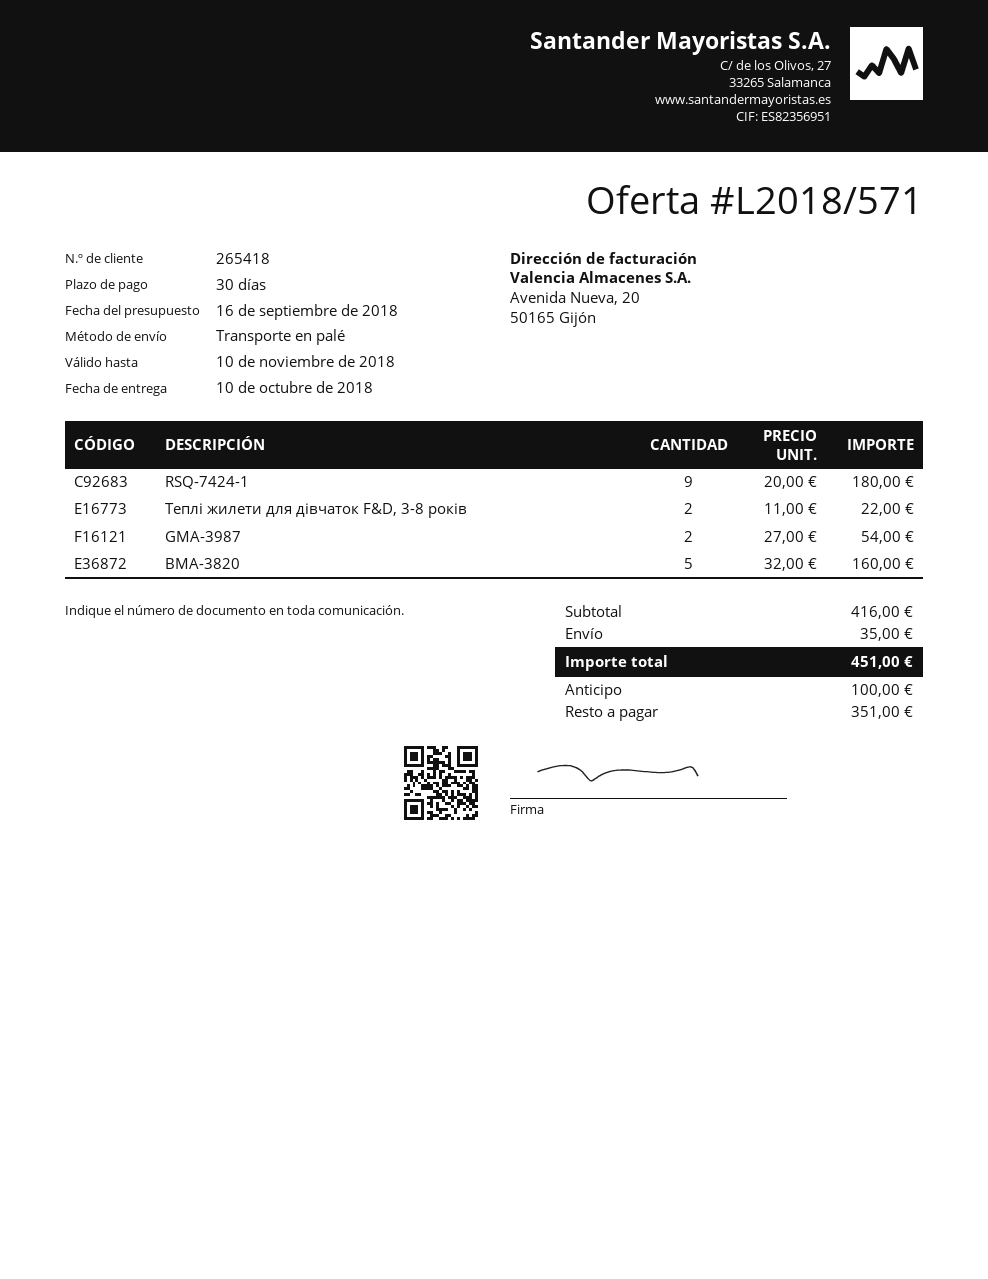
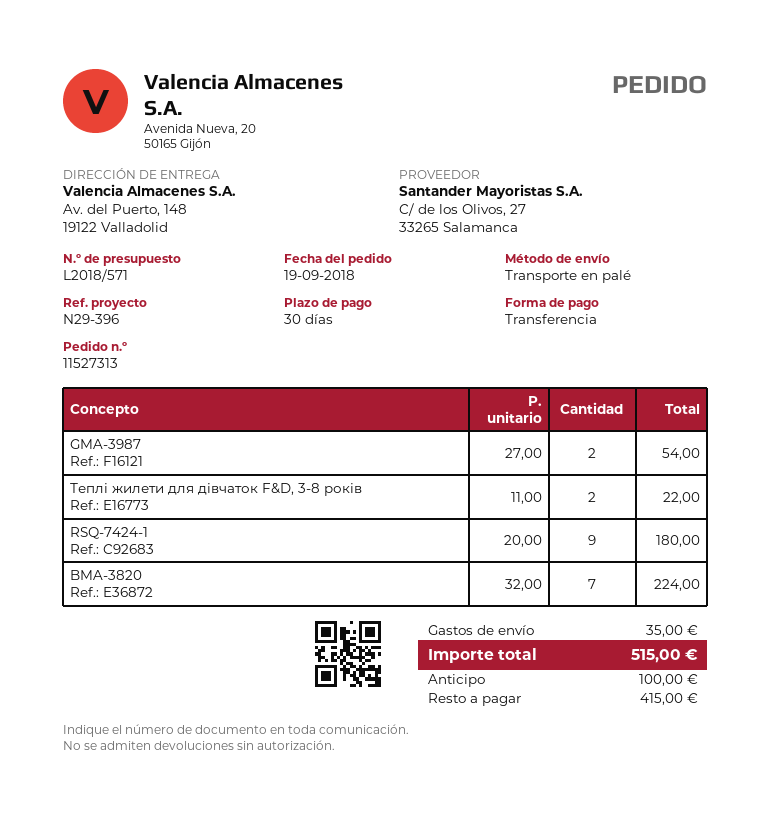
BMA-3820: 5 x 32.00 = 160.00 -> 7 x 32.00 = 224.00
total: 451.00 -> 515.00
balance: 351.00 -> 415.00

